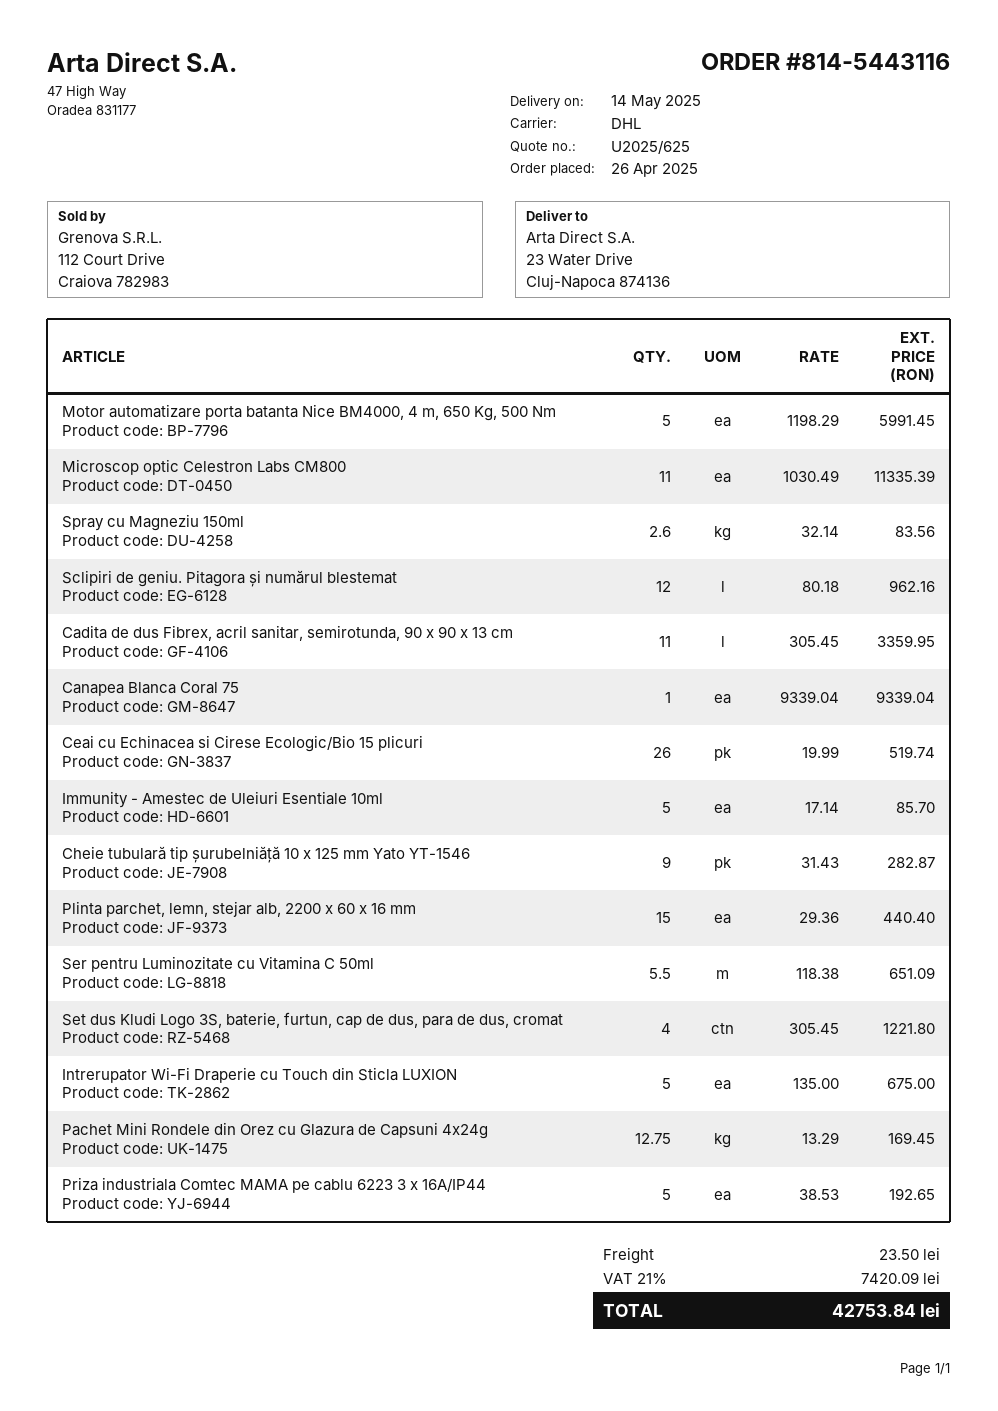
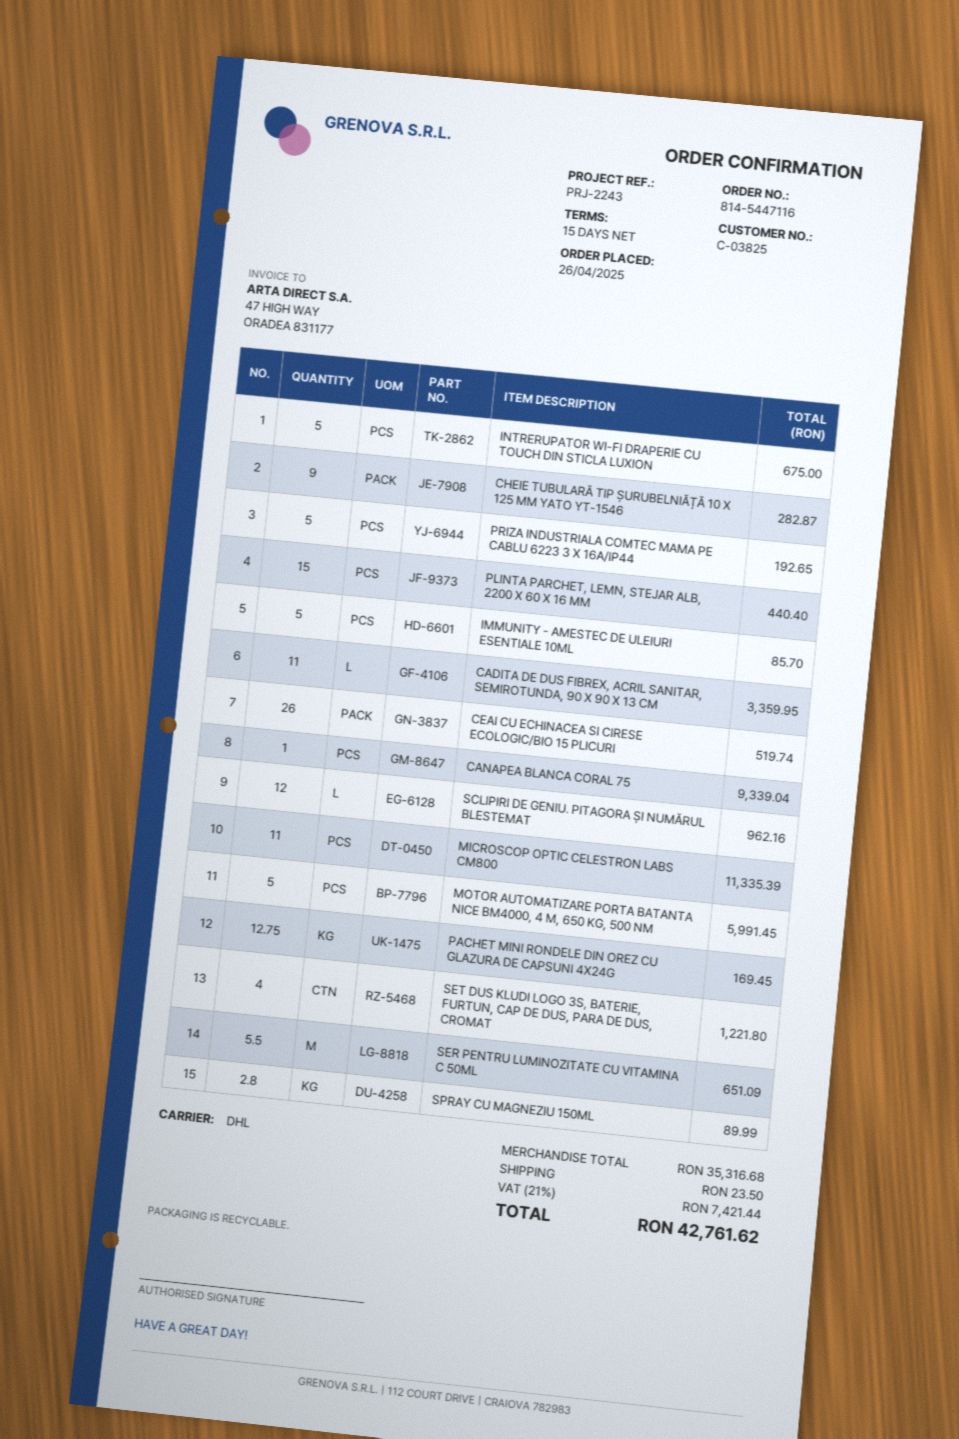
order number: 814-5443116 -> 814-5447116
Spray cu Magneziu 150ml: 2.6 for 83.56 -> 2.8 for 89.99
tax: 21% = 7420.09 -> 21% = 7421.44
total: 42753.84 -> 42761.62

